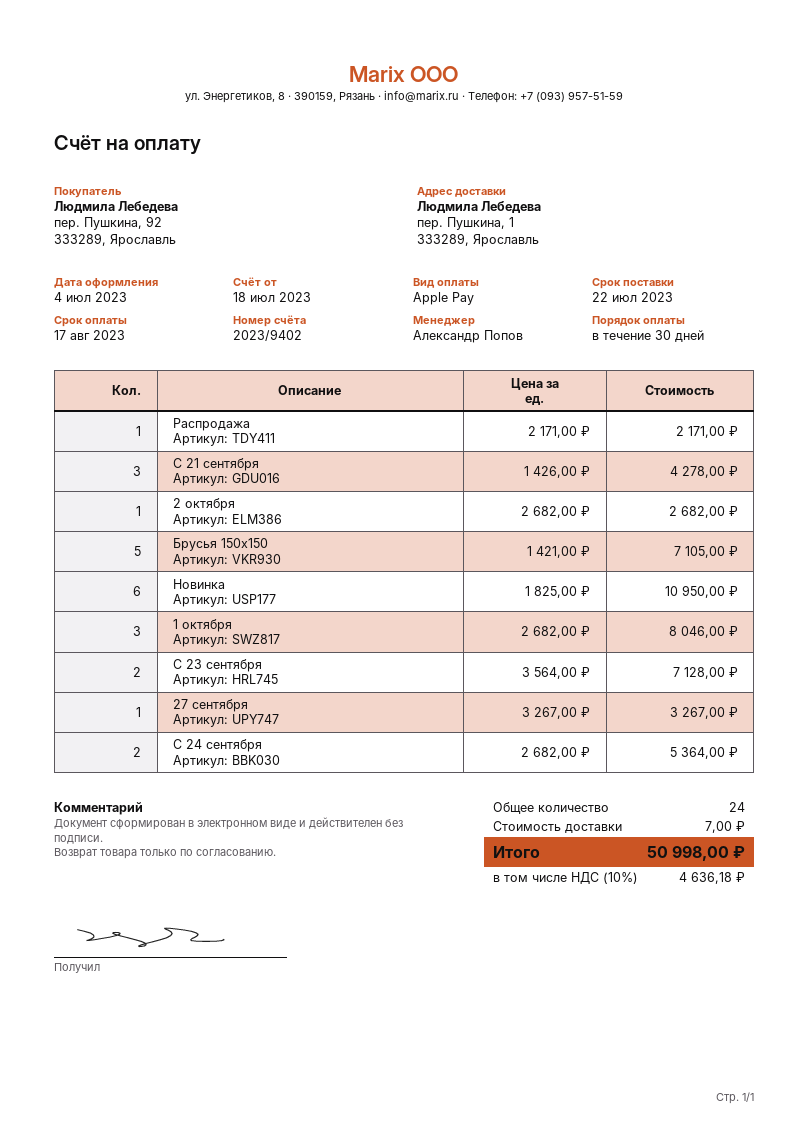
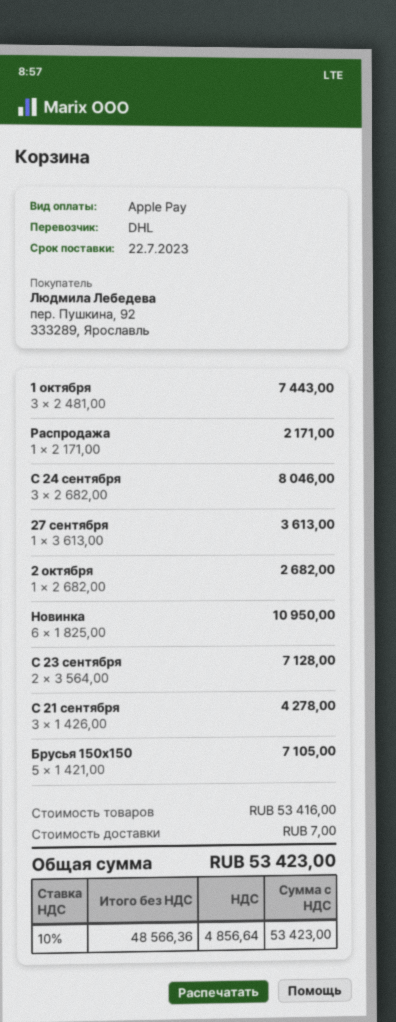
1 октября: 3 x 2682.00 = 8046.00 -> 3 x 2481.00 = 7443.00
27 сентября: 1 x 3267.00 = 3267.00 -> 1 x 3613.00 = 3613.00
С 24 сентября: 2 x 2682.00 = 5364.00 -> 3 x 2682.00 = 8046.00
tax: 10% = 4636.18 -> 10% = 4856.64
total: 50998.00 -> 53423.00

